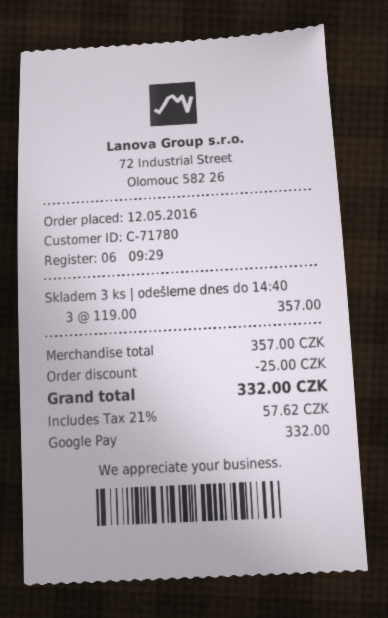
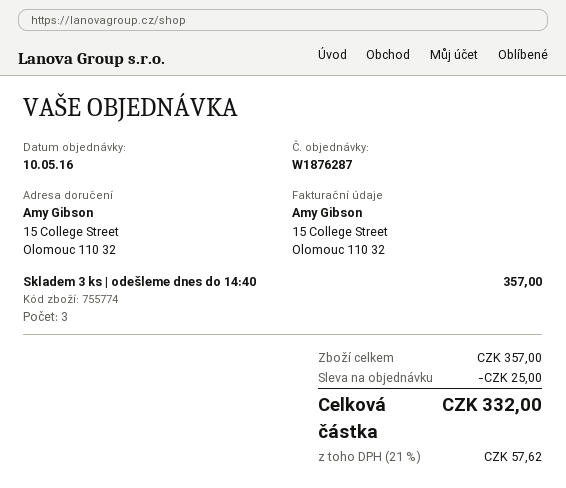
order date: 2016-05-12 -> 2016-05-10

